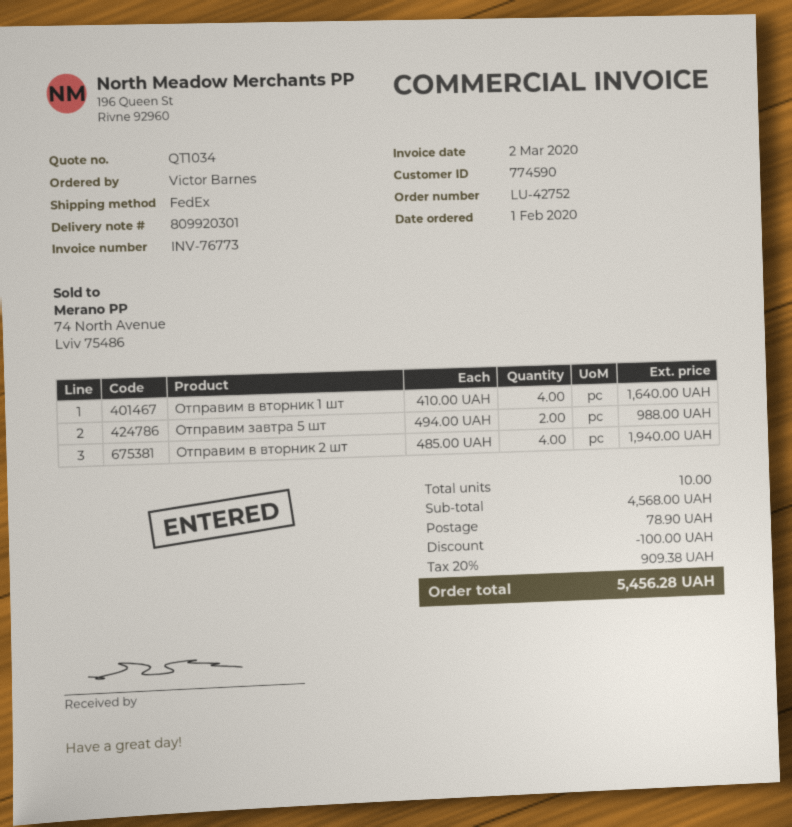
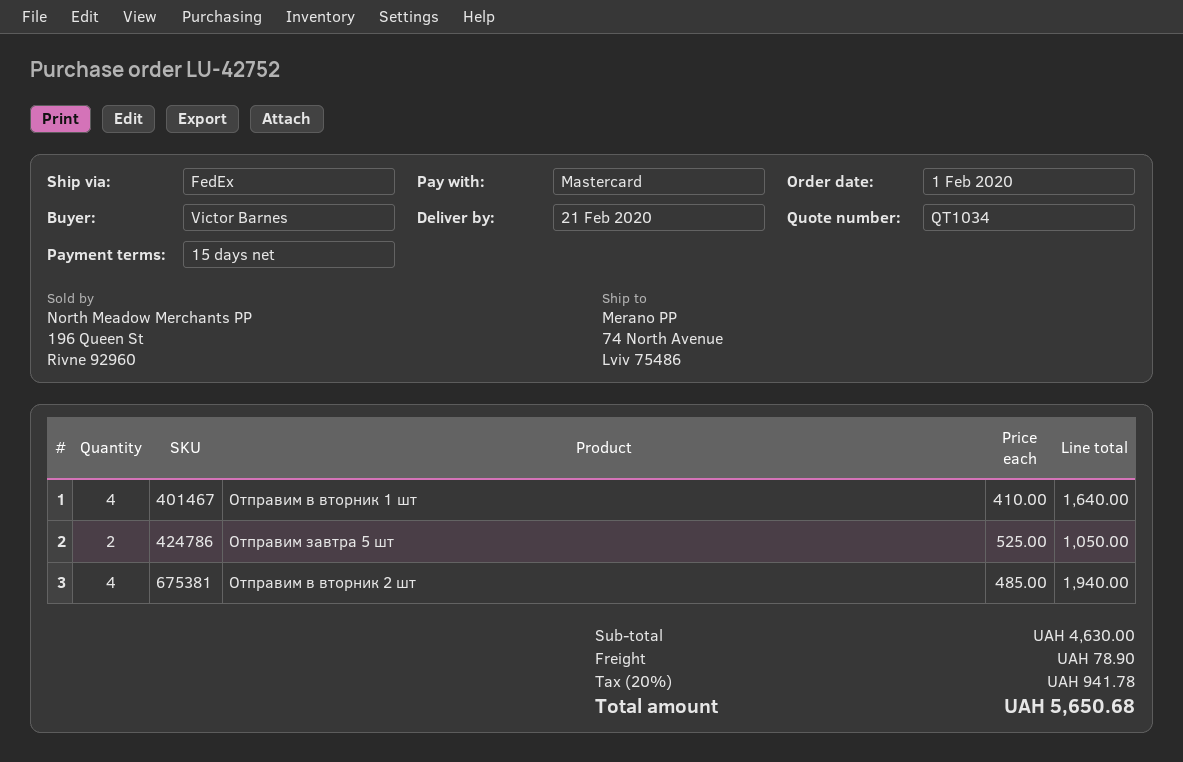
Отправим завтра 5 шт: 2 x 494.00 = 988.00 -> 2 x 525.00 = 1050.00
subtotal: 4568.00 -> 4630.00
discount: 100.00 -> none
tax: 20% = 909.38 -> 20% = 941.78
total: 5456.28 -> 5650.68

